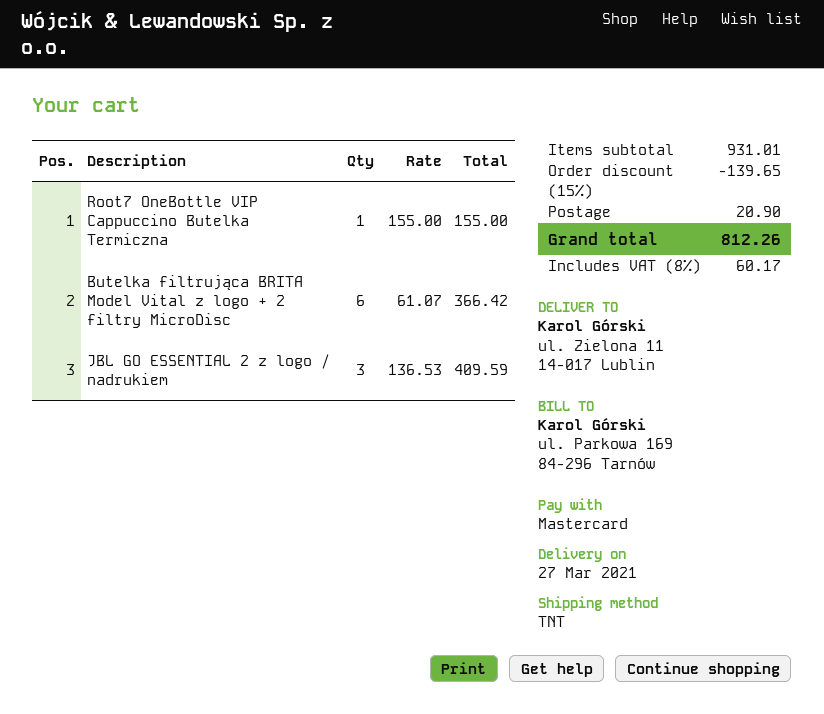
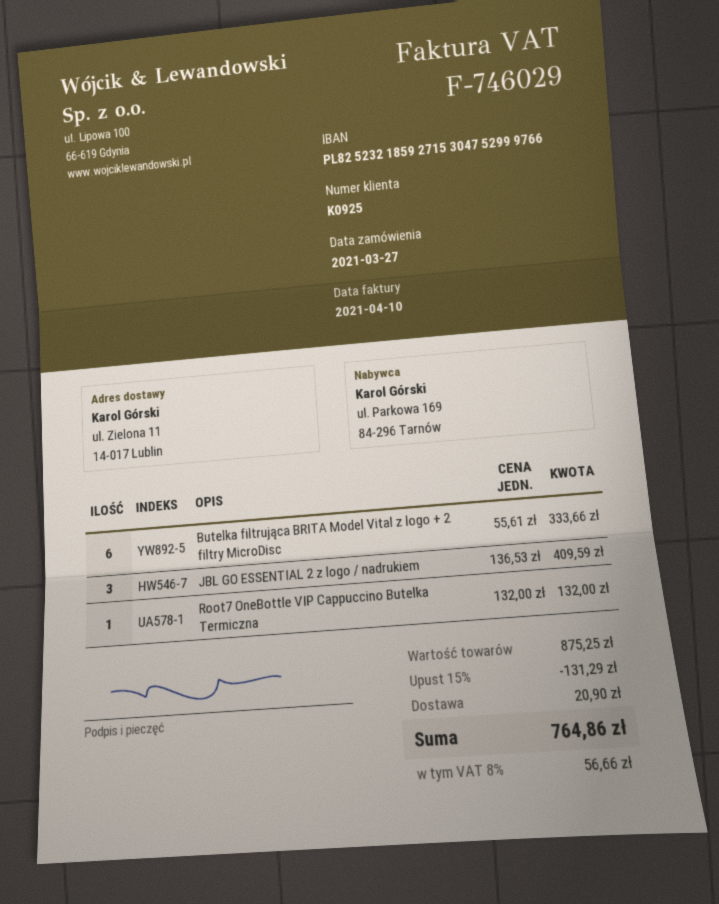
Root7 OneBottle VIP Cappuccino Butelka Termiczna: 1 x 155.00 = 155.00 -> 1 x 132.00 = 132.00
Butelka filtrująca BRITA Model Vital z logo + 2 filtry MicroDisc: 6 x 61.07 = 366.42 -> 6 x 55.61 = 333.66
subtotal: 931.01 -> 875.25
discount: 15% = 139.65 -> 15% = 131.29
tax: 8% = 60.17 -> 8% = 56.66
total: 812.26 -> 764.86

